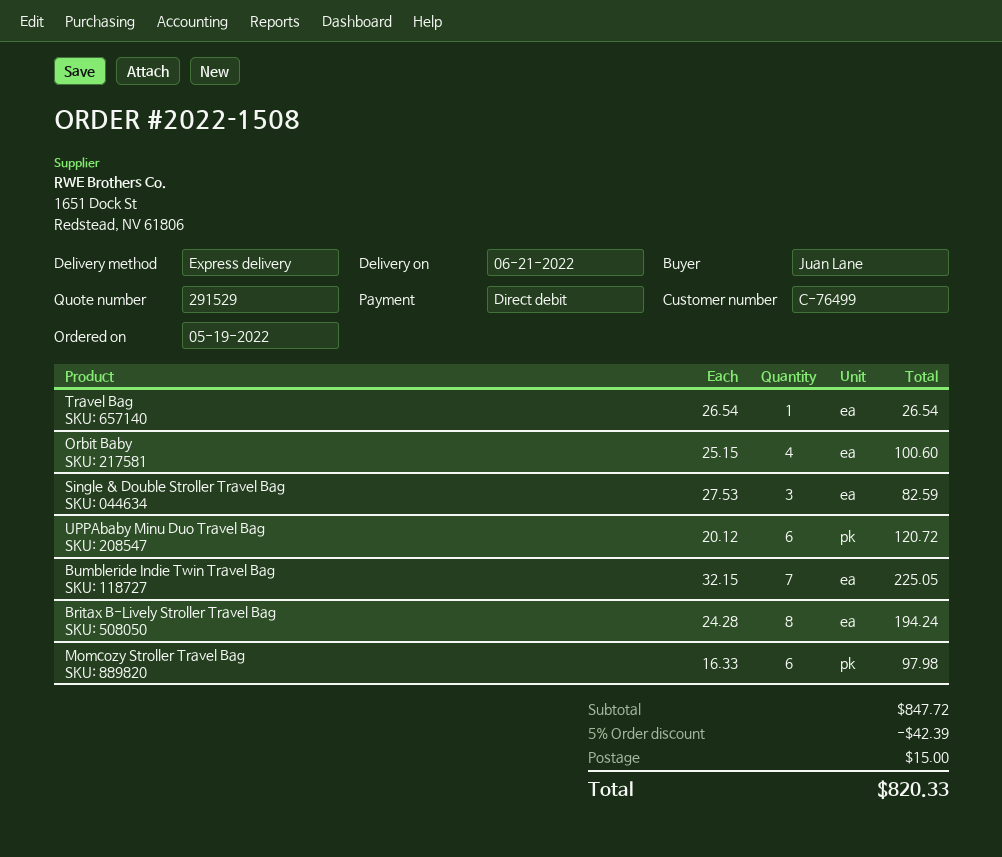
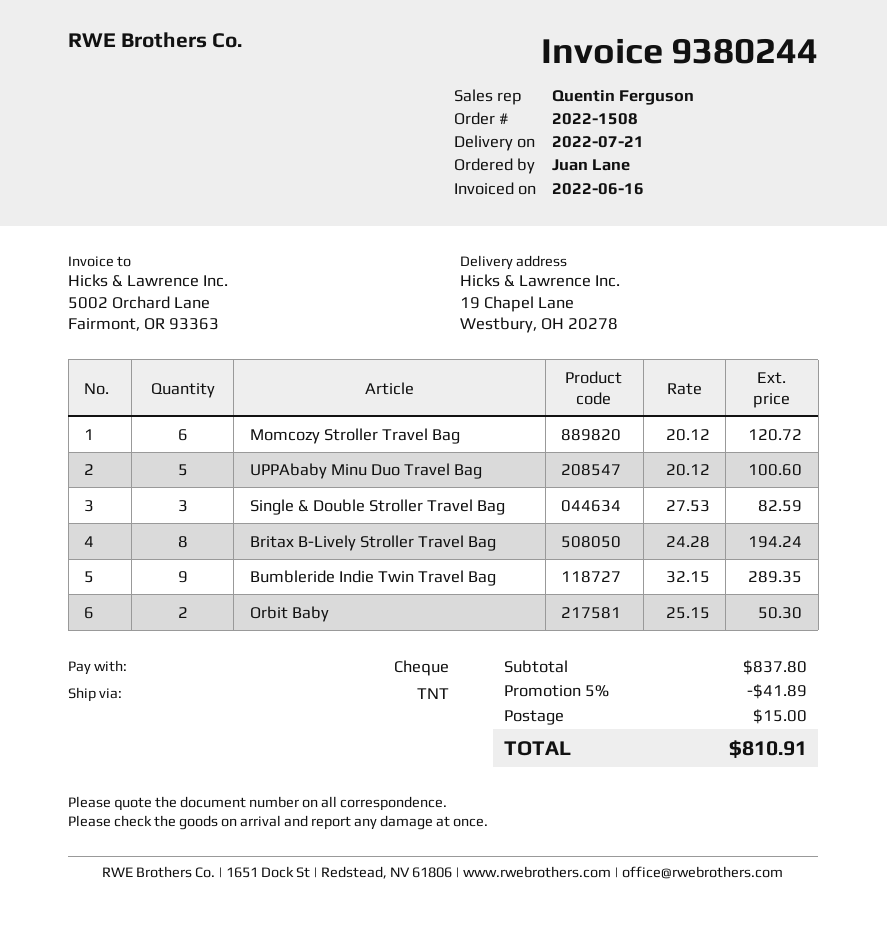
delivery date: 2022-06-21 -> 2022-07-21
payment method: direct debit -> cheque
shipping method: express -> TNT
Travel Bag: 1 x 26.54 = 26.54 -> none
Orbit Baby: 4 x 25.15 = 100.60 -> 2 x 25.15 = 50.30
UPPAbaby Minu Duo Travel Bag: 6 x 20.12 = 120.72 -> 5 x 20.12 = 100.60
Bumbleride Indie Twin Travel Bag: 7 x 32.15 = 225.05 -> 9 x 32.15 = 289.35
Momcozy Stroller Travel Bag: 6 x 16.33 = 97.98 -> 6 x 20.12 = 120.72
subtotal: 847.72 -> 837.80
discount: 5% = 42.39 -> 5% = 41.89
total: 820.33 -> 810.91

